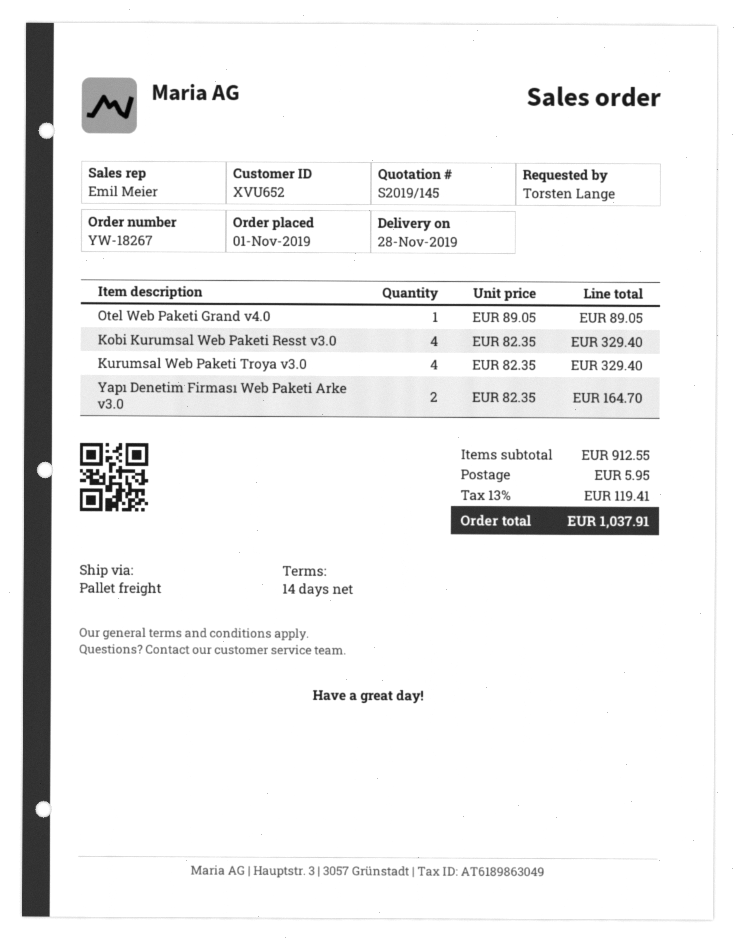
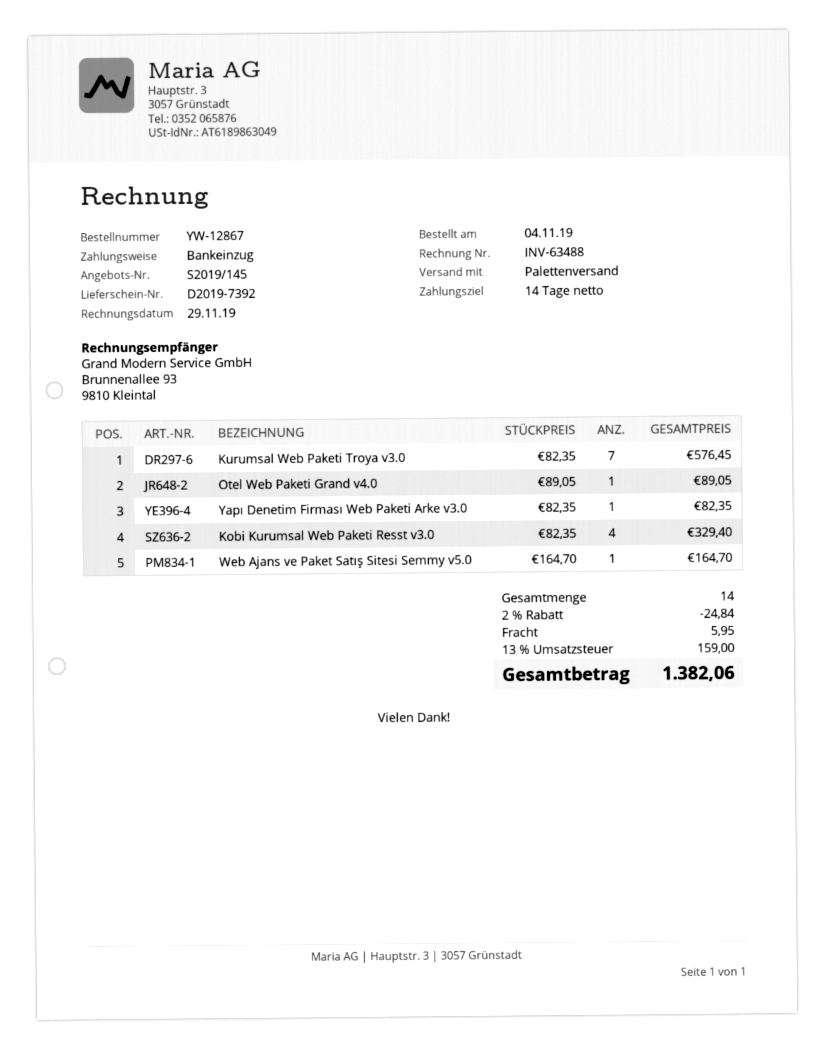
order number: YW-18267 -> YW-12867
order date: 2019-11-01 -> 2019-11-04
Kurumsal Web Paketi Troya v3.0: 4 x 82.35 = 329.40 -> 7 x 82.35 = 576.45
Yapı Denetim Firması Web Paketi Arke v3.0: 2 x 82.35 = 164.70 -> 1 x 82.35 = 82.35
Web Ajans ve Paket Satış Sitesi Semmy v5.0: none -> 1 x 164.70 = 164.70
discount: none -> 2% = 24.84
tax: 13% = 119.41 -> 13% = 159.00
total: 1037.91 -> 1382.06

